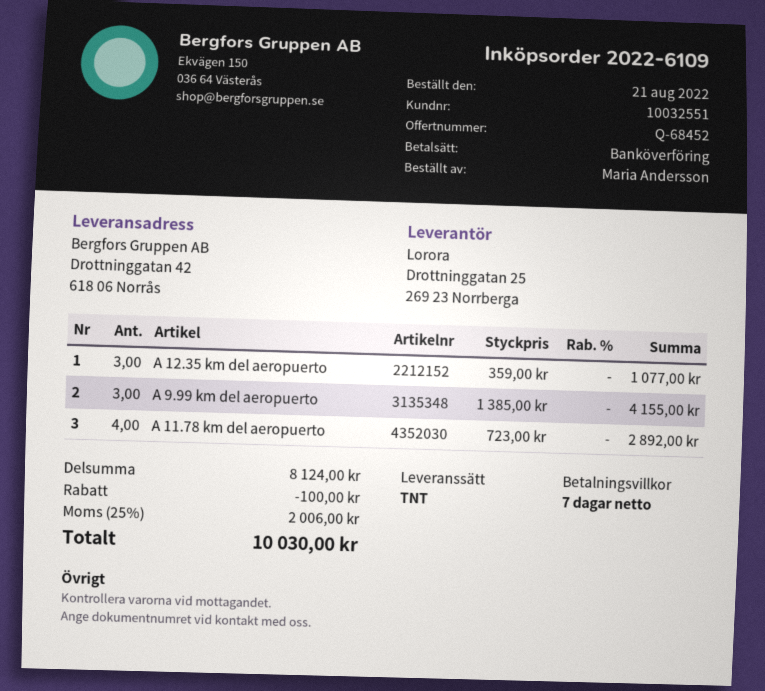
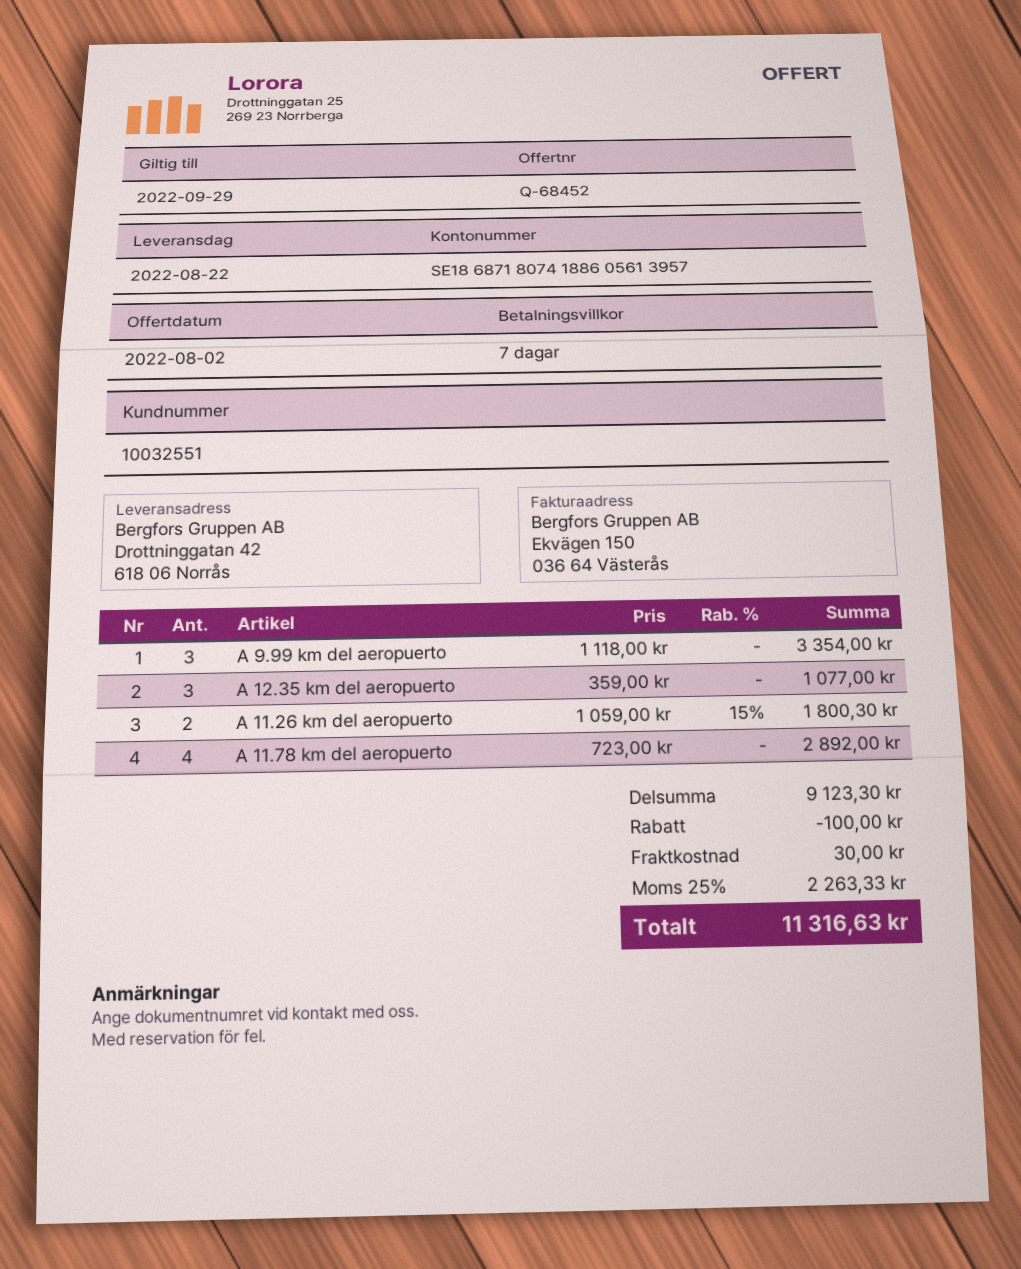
A 9.99 km del aeropuerto: 3 x 1385.00 = 4155.00 -> 3 x 1118.00 = 3354.00
A 11.26 km del aeropuerto: none -> 2 x 1059.00 - 15% = 1800.30
subtotal: 8124.00 -> 9123.30
shipping: none -> 30.00
tax: 25% = 2006.00 -> 25% = 2263.33
total: 10030.00 -> 11316.63

